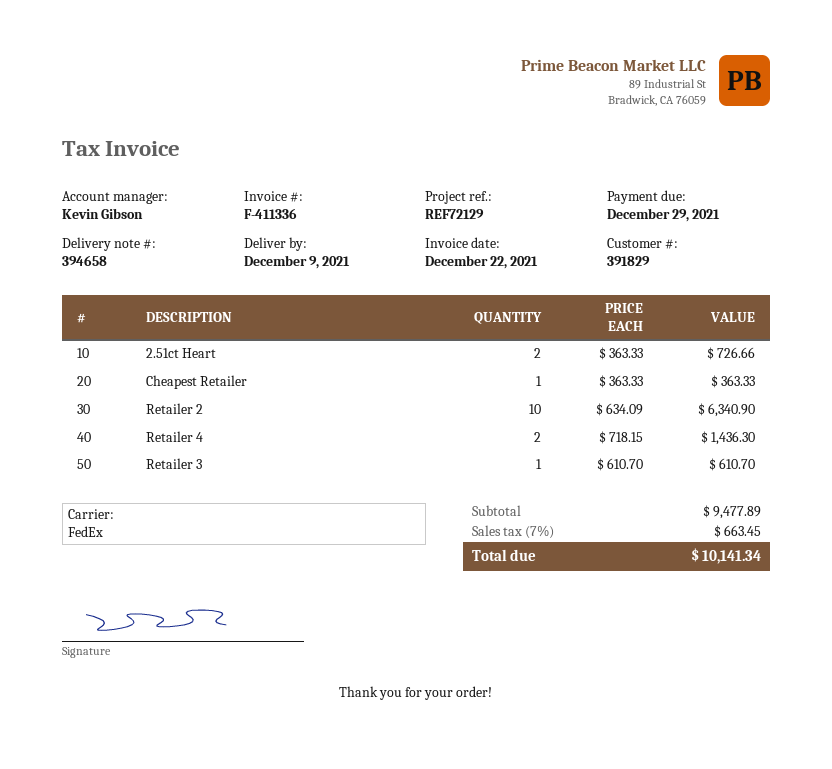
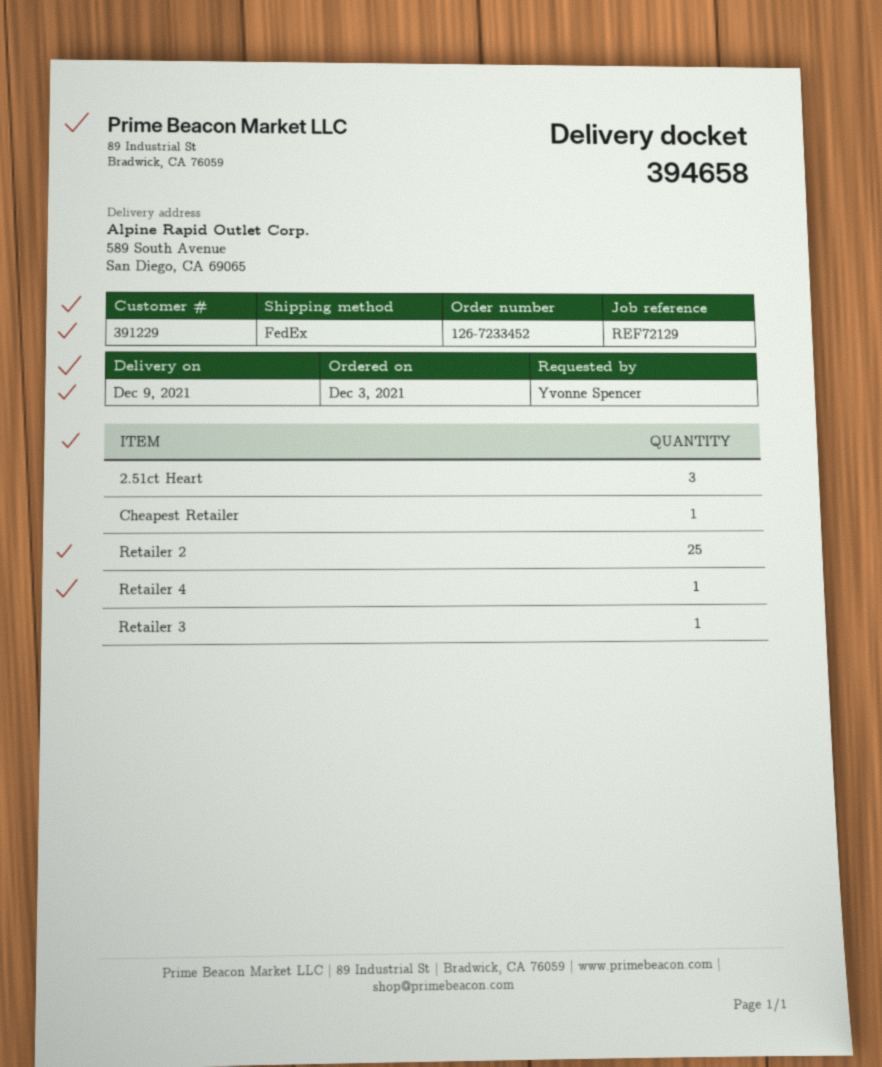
customer number: 391829 -> 391229
2.51ct Heart: 2 -> 3
Retailer 2: 10 -> 25
Retailer 4: 2 -> 1

